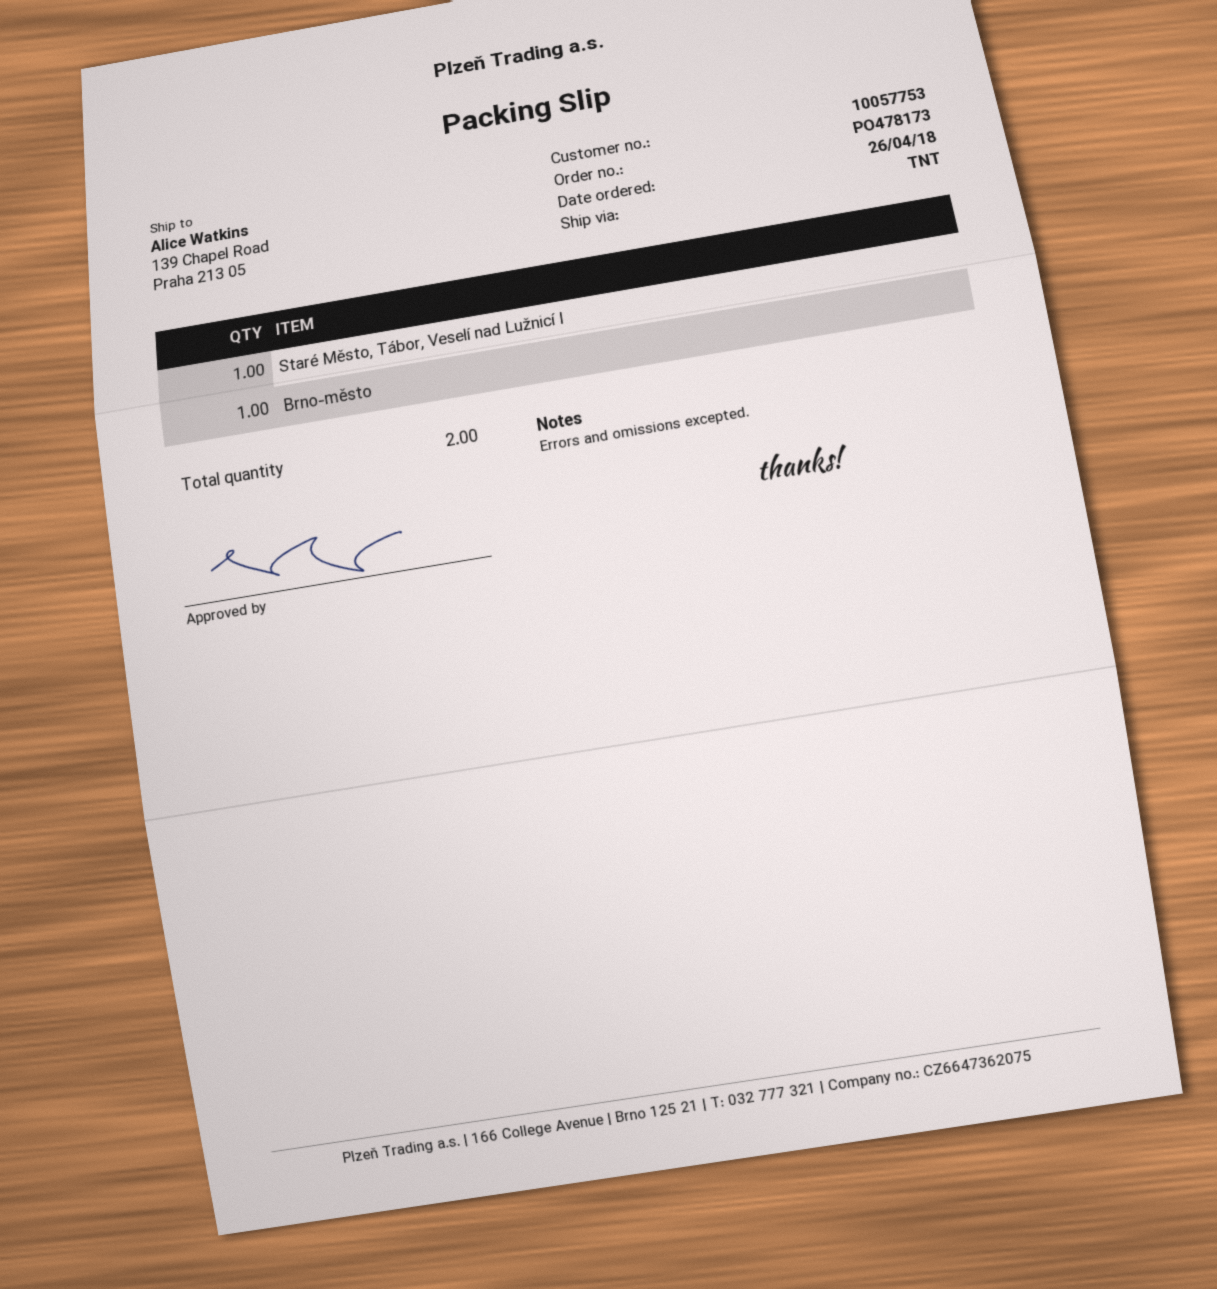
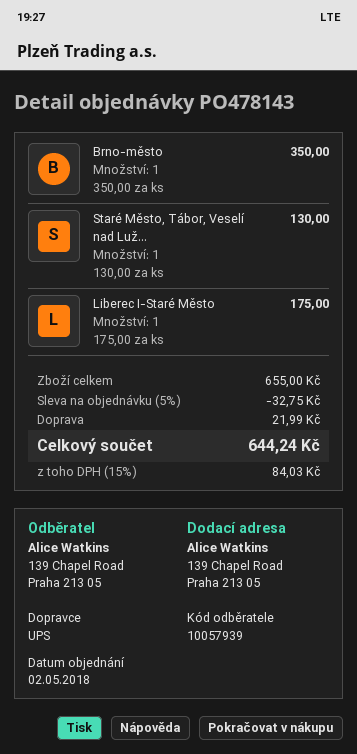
order number: PO478173 -> PO478143
order date: 2018-04-26 -> 2018-05-02
customer number: 10057753 -> 10057939
shipping method: TNT -> UPS
Liberec I-Staré Město: none -> 1

